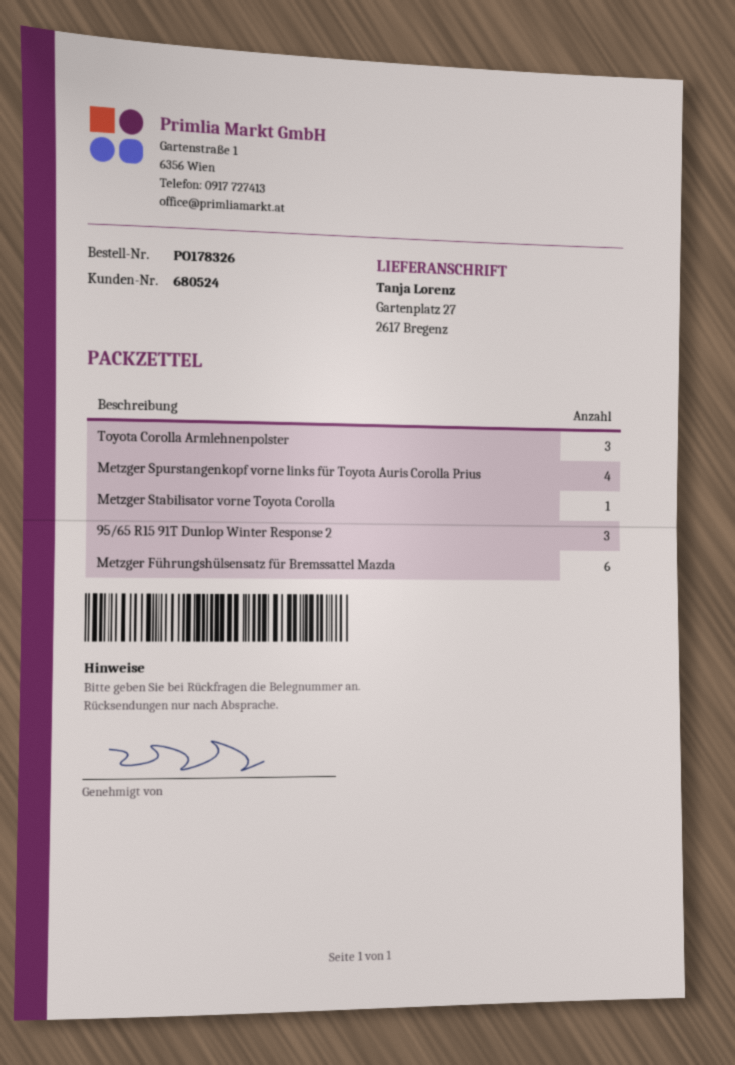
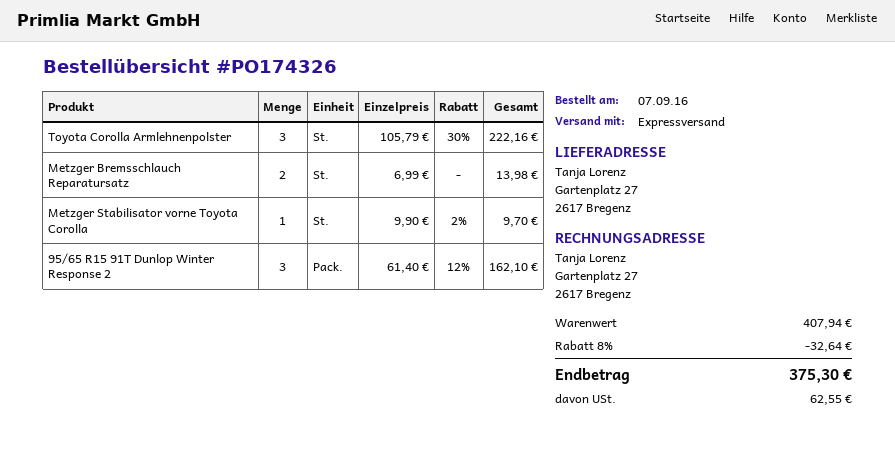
order number: PO178326 -> PO174326
Metzger Spurstangenkopf vorne links für Toyota Auris Corolla Prius: 4 -> none
Metzger Führungshülsensatz für Bremssattel Mazda: 6 -> none
Metzger Bremsschlauch Reparatursatz: none -> 2

